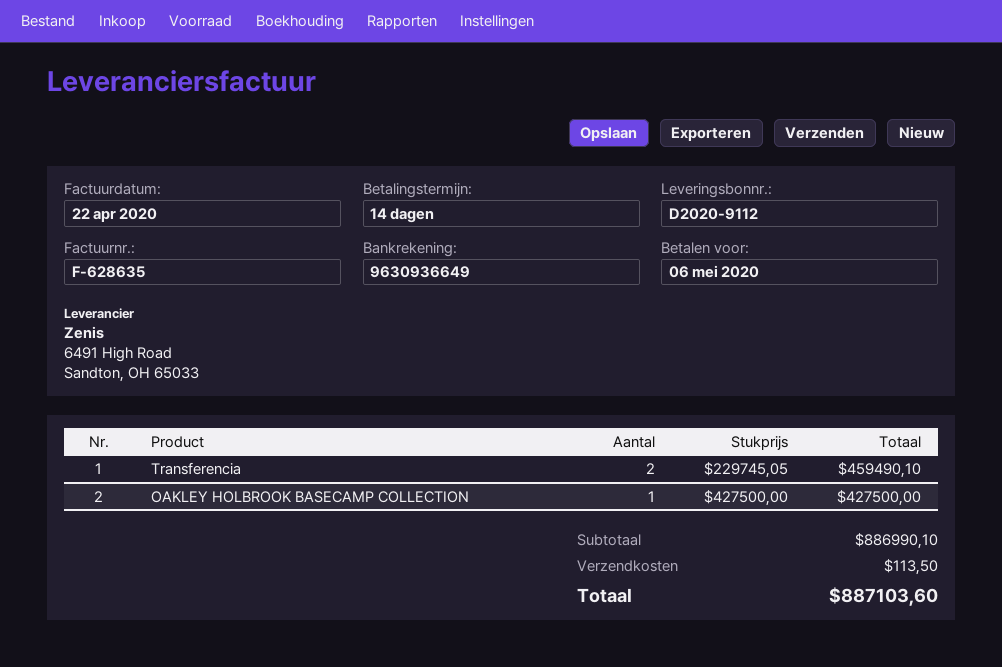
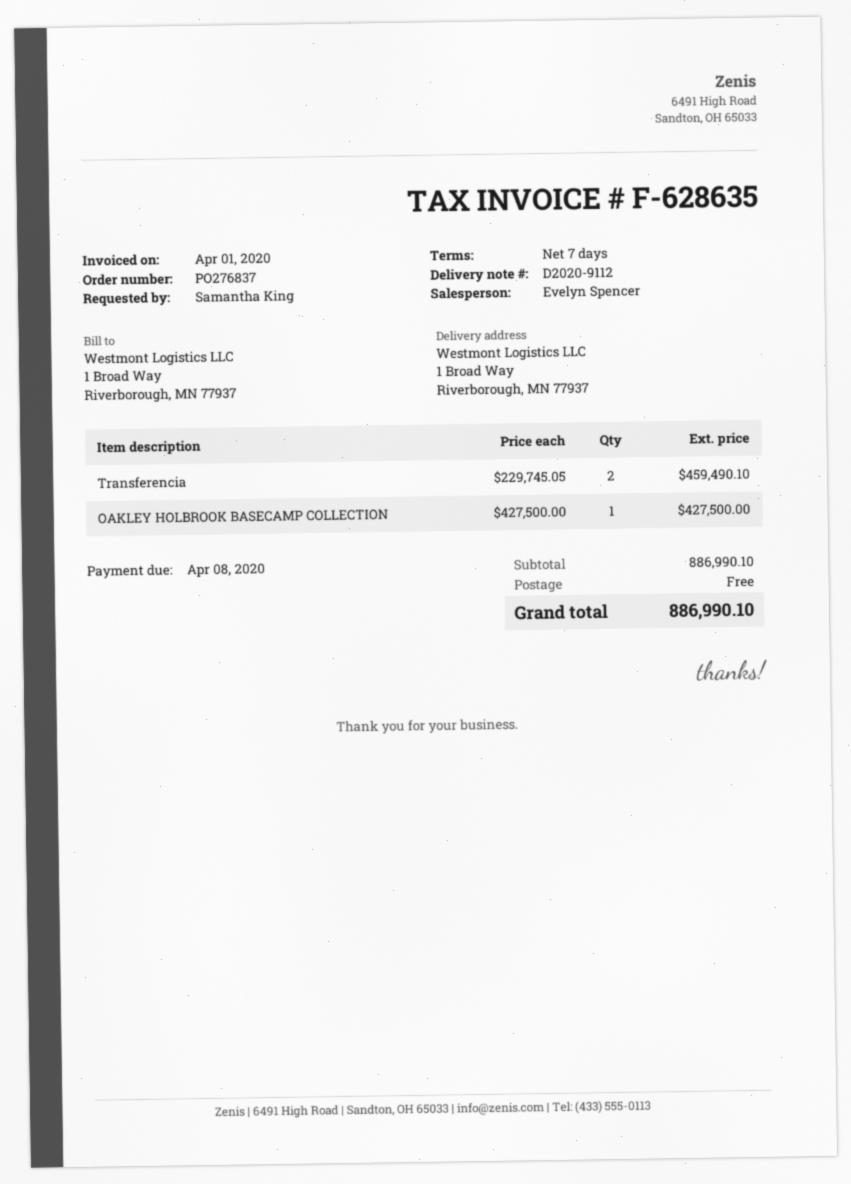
invoice date: 2020-04-22 -> 2020-04-01
payment terms: 14 days -> 7 days
due date: 2020-05-06 -> 2020-04-08
shipping: 113.50 -> 0.00
total: 887103.60 -> 886990.10

